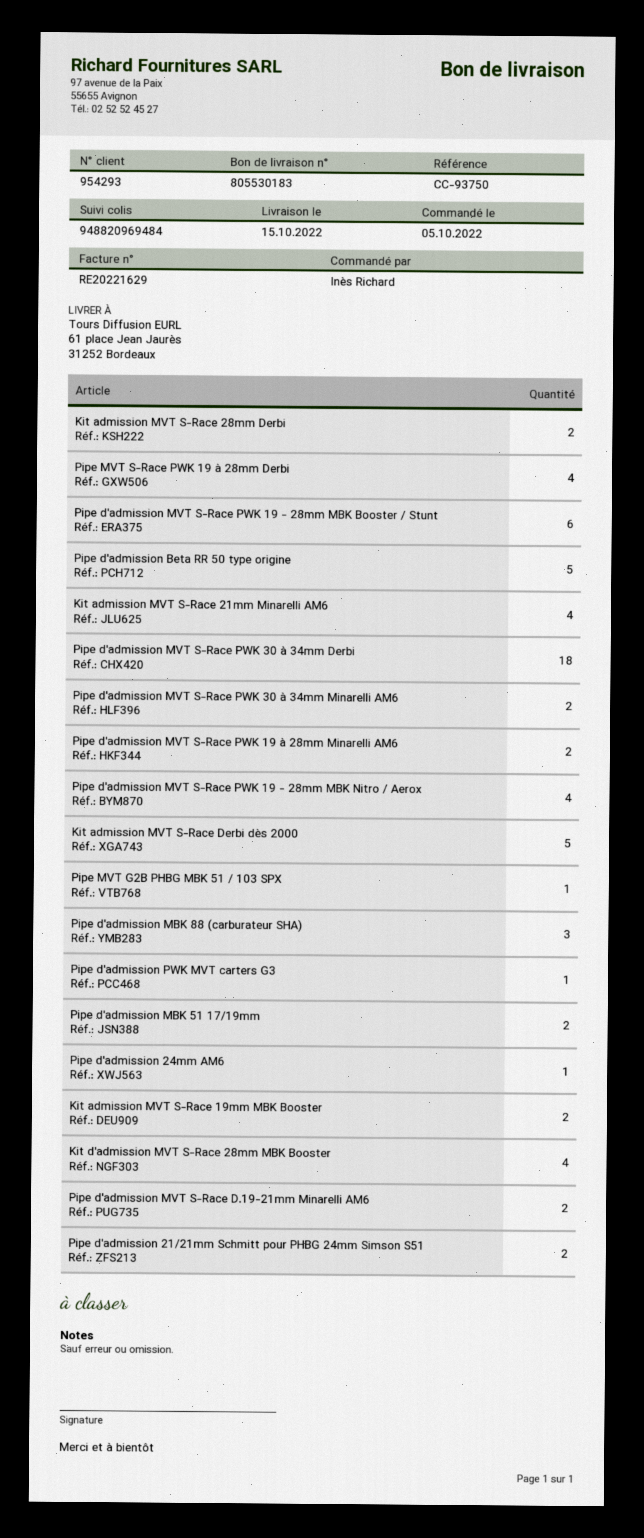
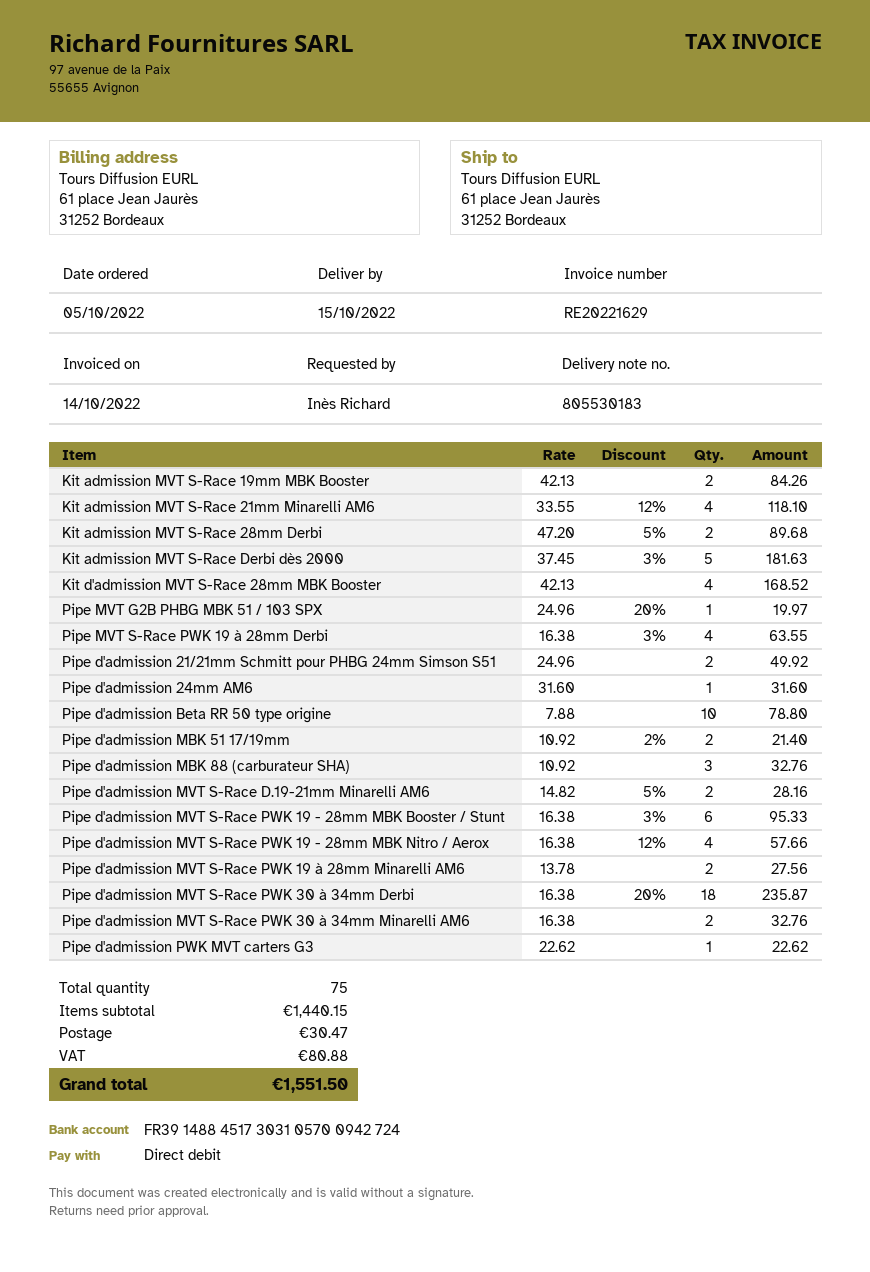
Pipe d'admission Beta RR 50 type origine: 5 -> 10

